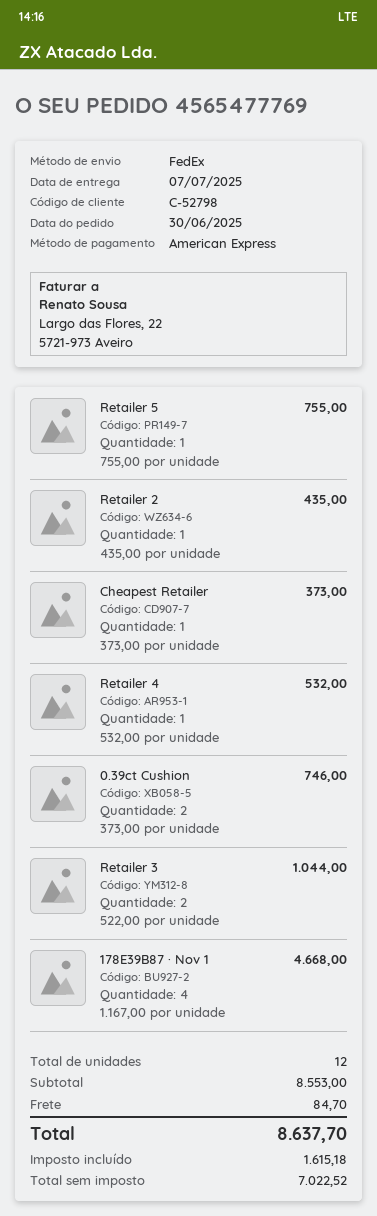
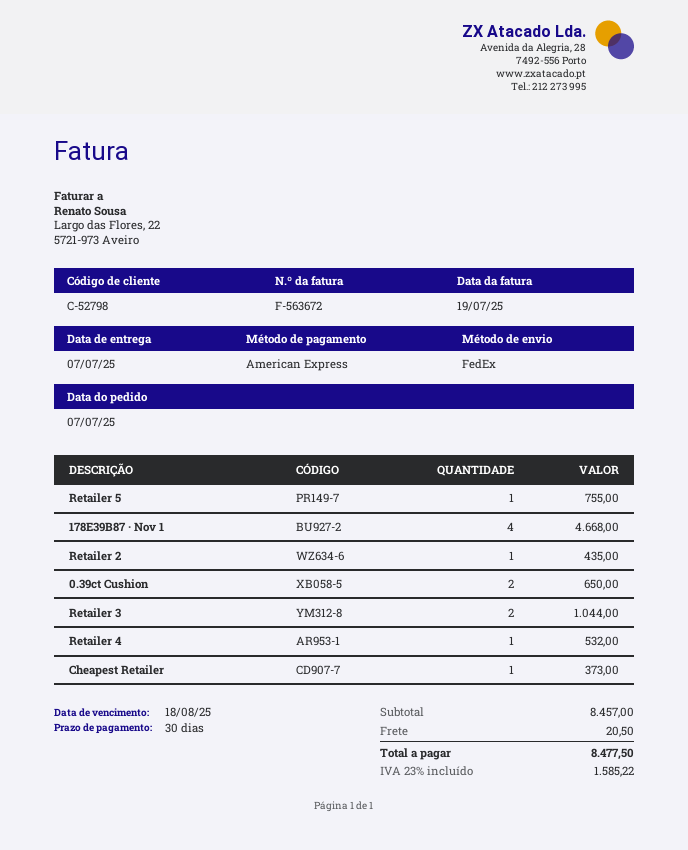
order date: 2025-06-30 -> 2025-07-07
0.39ct Cushion: 2 for 746.00 -> 2 for 650.00
subtotal: 8553.00 -> 8457.00
shipping: 84.70 -> 20.50
tax: 1615.18 -> 1585.22
total: 8637.70 -> 8477.50

